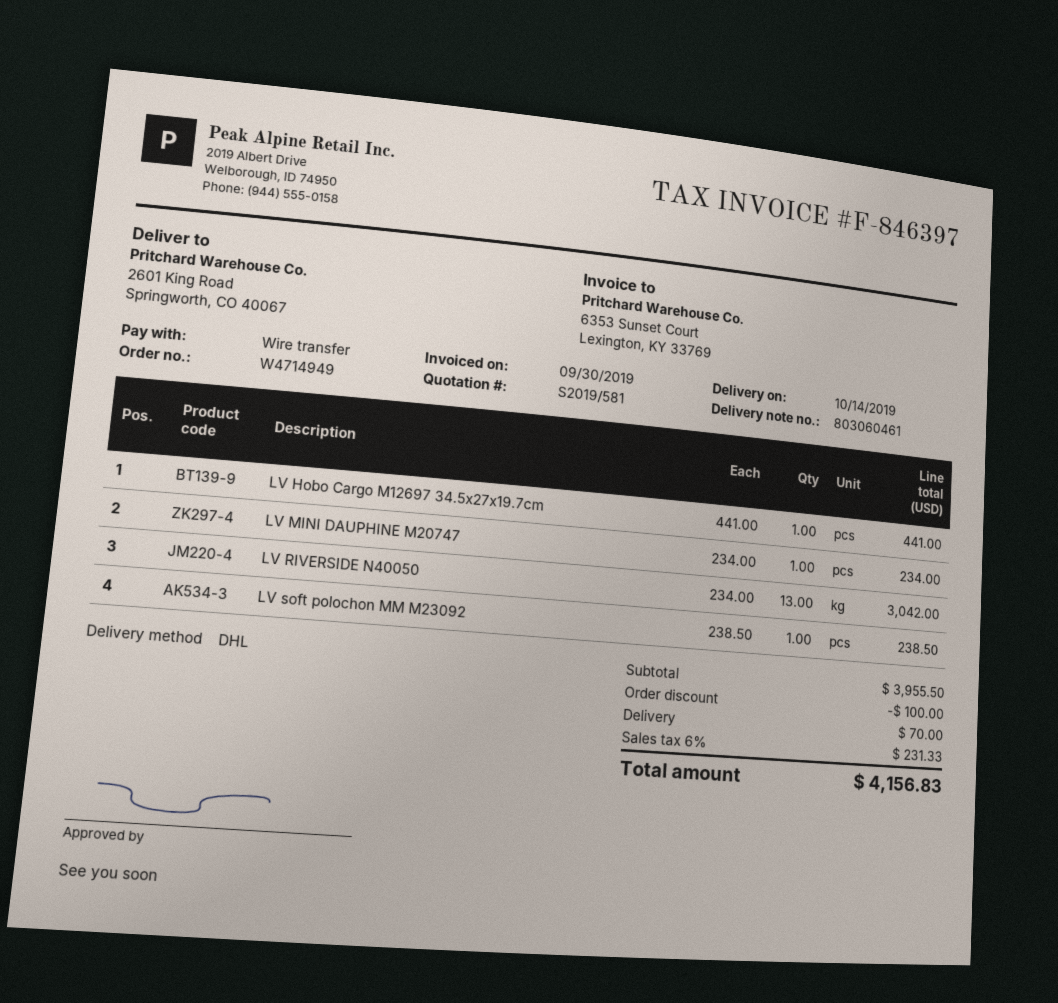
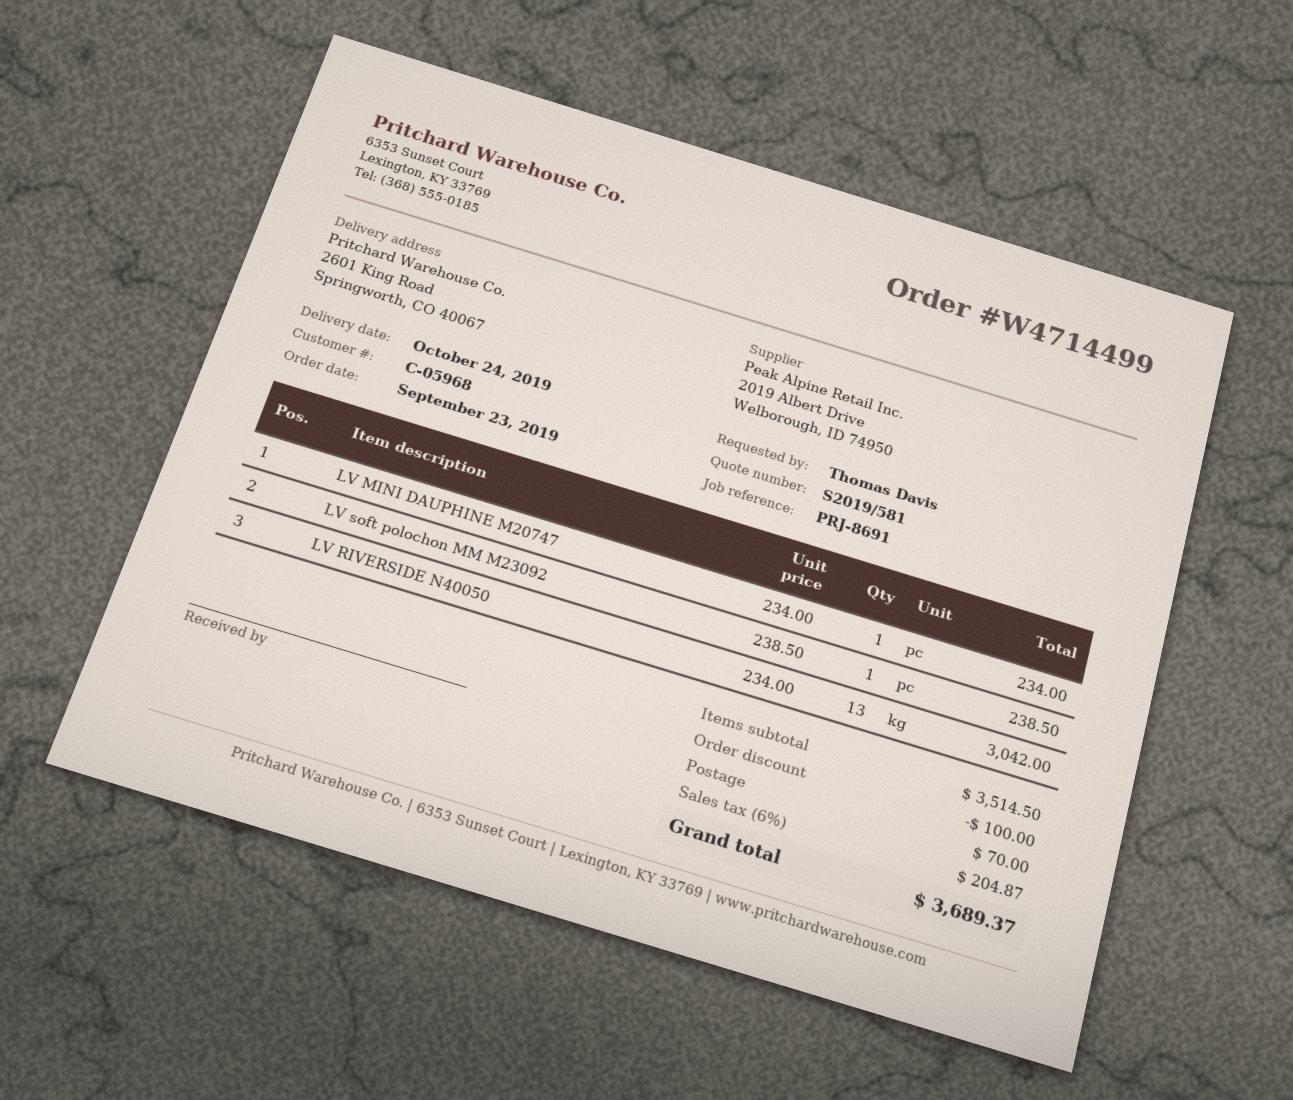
order number: W4714949 -> W4714499
delivery date: 2019-10-14 -> 2019-10-24
LV Hobo Cargo M12697 34.5x27x19.7cm: 1 x 441.00 = 441.00 -> none
subtotal: 3955.50 -> 3514.50
tax: 6% = 231.33 -> 6% = 204.87
total: 4156.83 -> 3689.37

